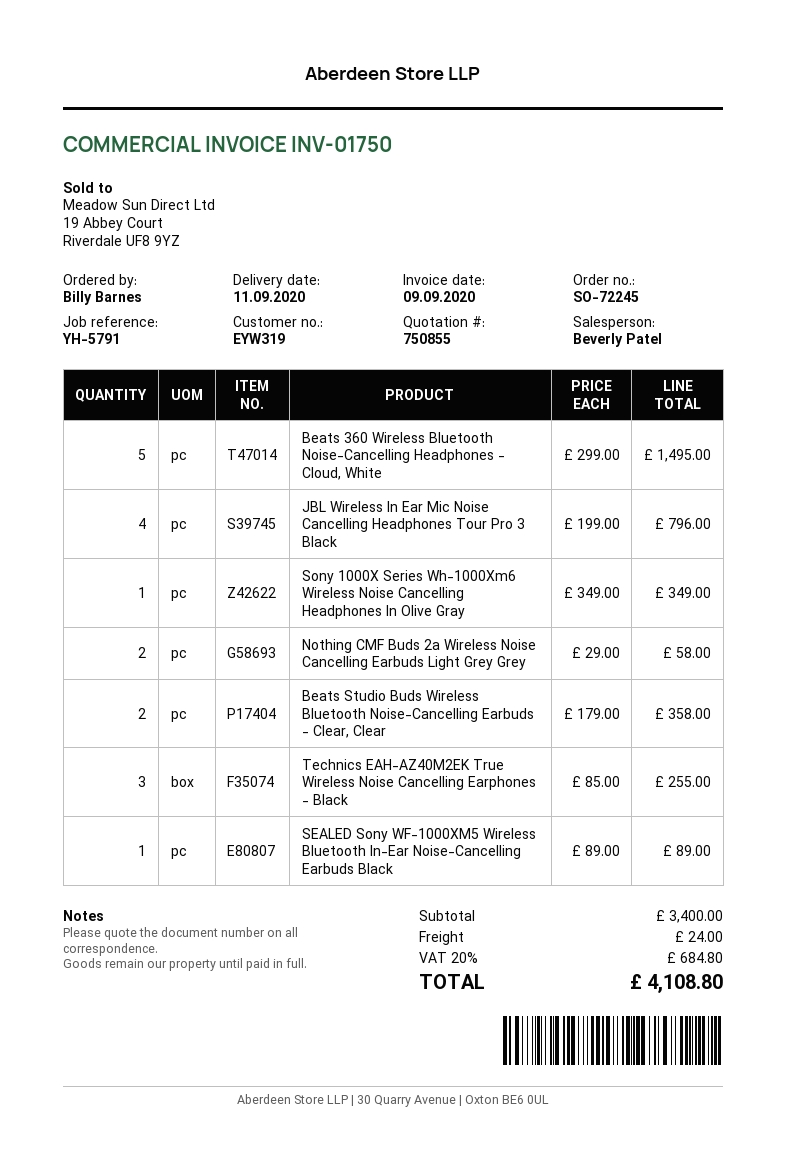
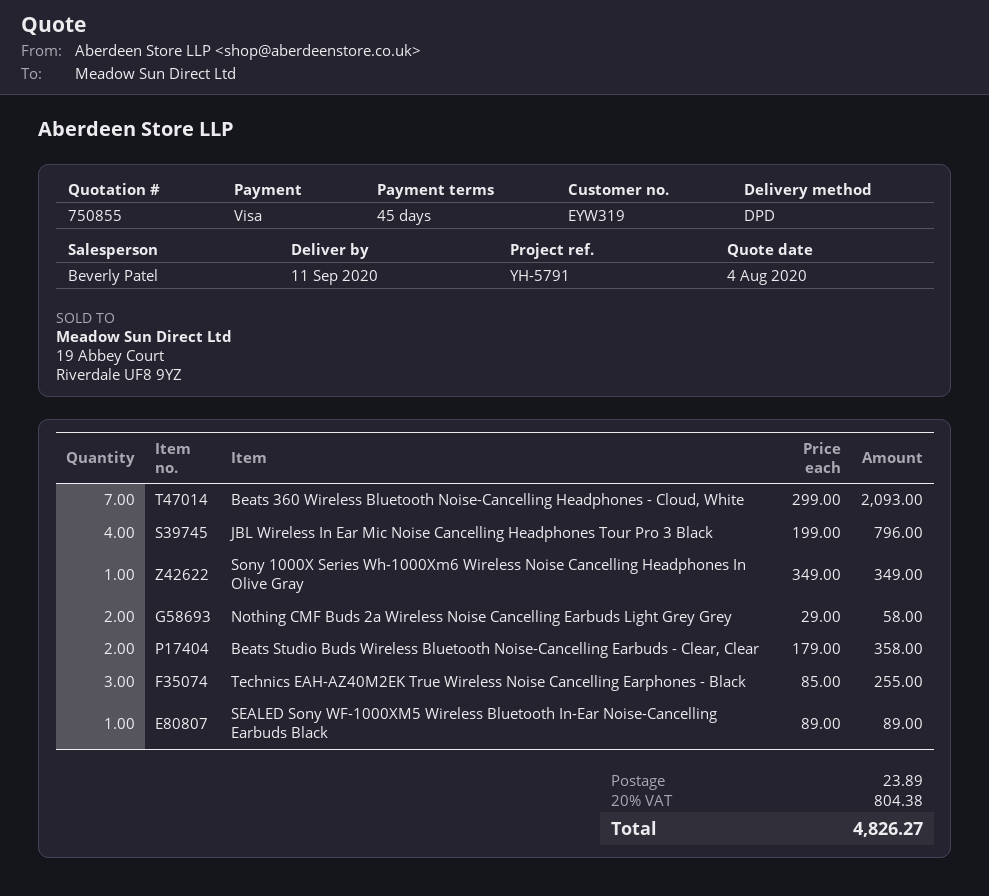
Beats 360 Wireless Bluetooth Noise-Cancelling Headphones - Cloud, White: 5 x 299.00 = 1495.00 -> 7 x 299.00 = 2093.00
shipping: 24.00 -> 23.89
tax: 20% = 684.80 -> 20% = 804.38
total: 4108.80 -> 4826.27

